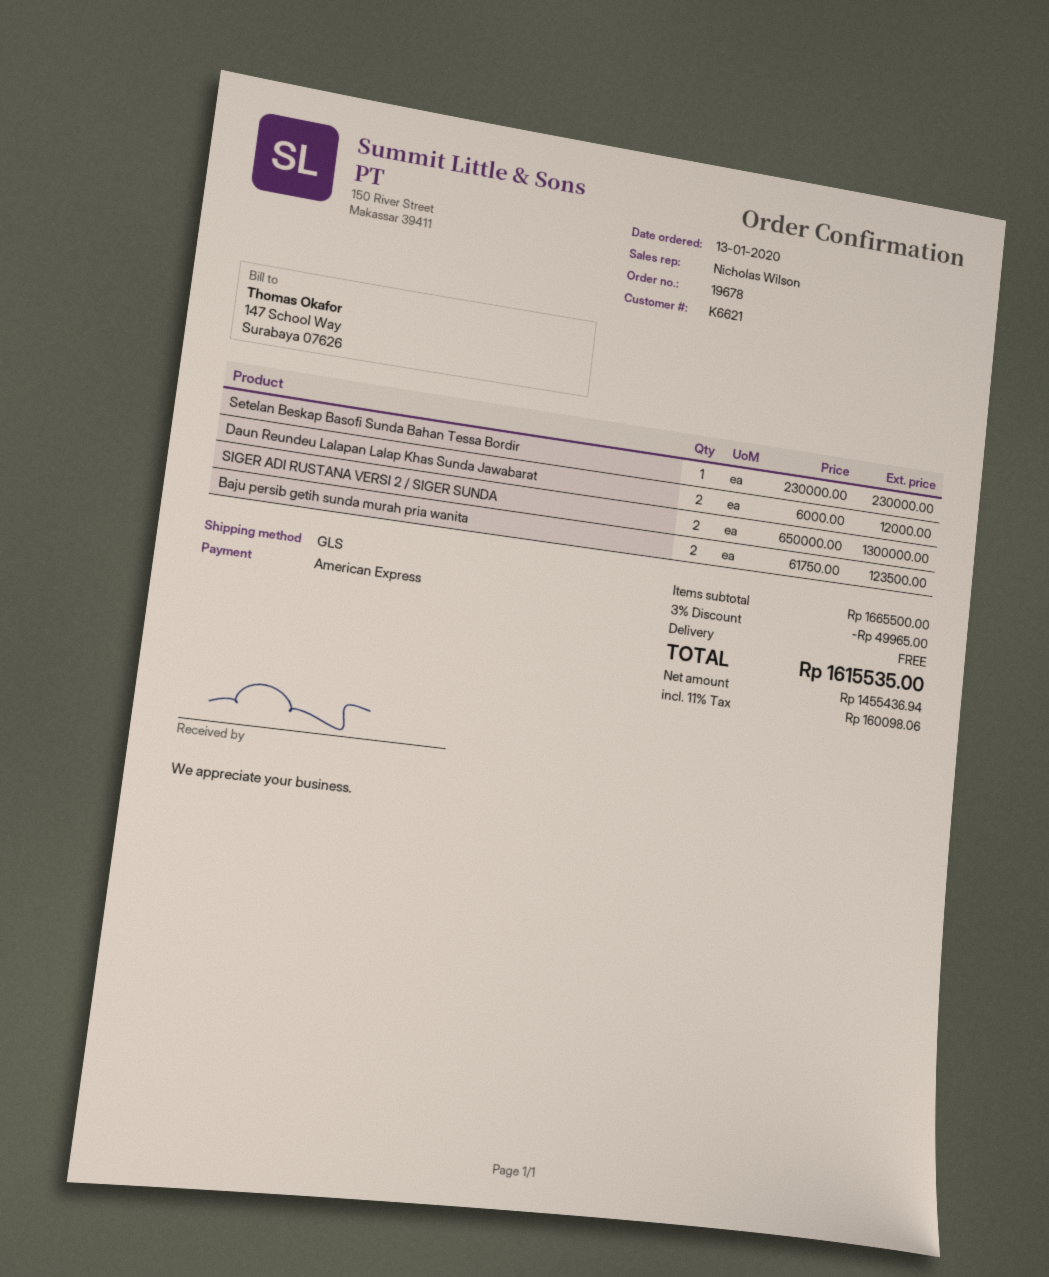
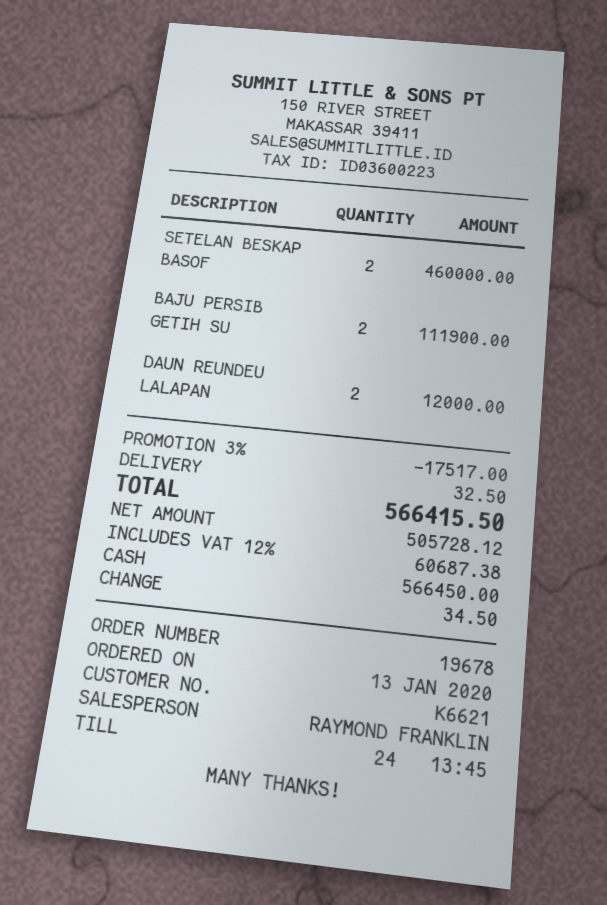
sales rep: Nicholas Wilson -> RAYMOND FRANKLIN
payment method: American Express -> cash
Setelan Beskap Basofi Sunda Bahan Tessa Bordir: 1 for 230000.00 -> 2 for 460000.00
SIGER ADI RUSTANA VERSI 2 / SIGER SUNDA: 2 for 1300000.00 -> none
Baju persib getih sunda murah pria wanita: 2 for 123500.00 -> 2 for 111900.00
discount: 3% = 49965.00 -> 3% = 17517.00
shipping: 0.00 -> 32.50
net: 1455436.94 -> 505728.12
tax: 11% = 160098.06 -> 12% = 60687.38
total: 1615535.00 -> 566415.50

